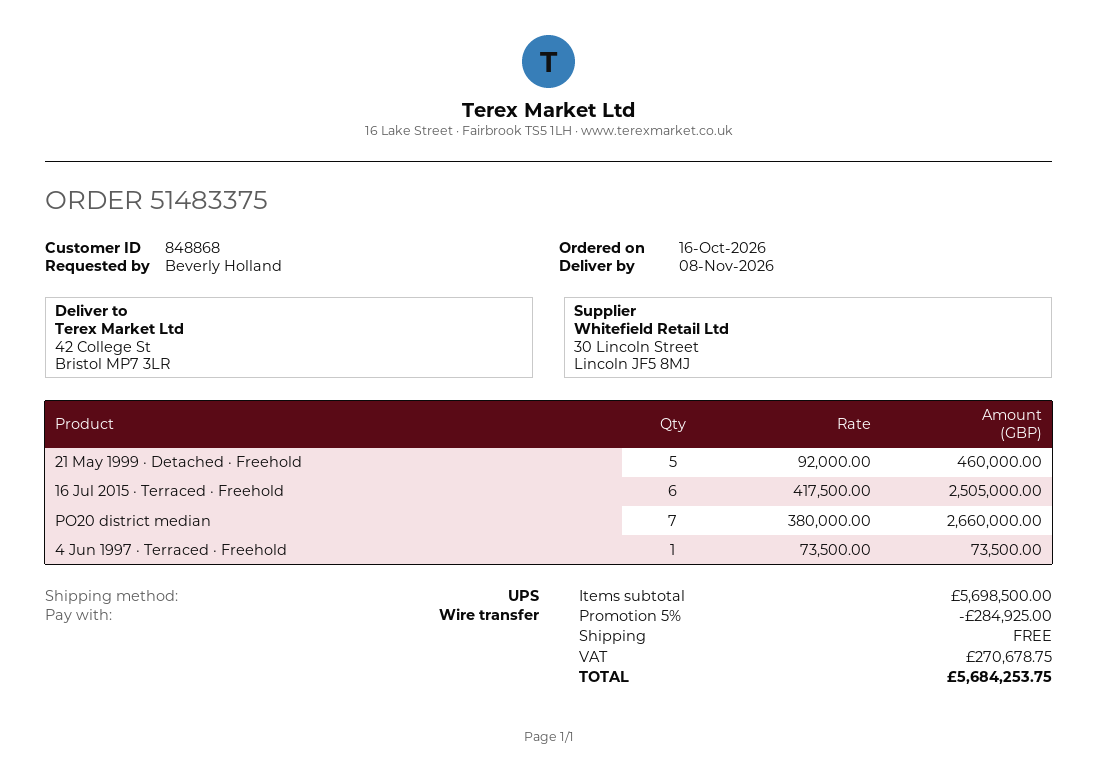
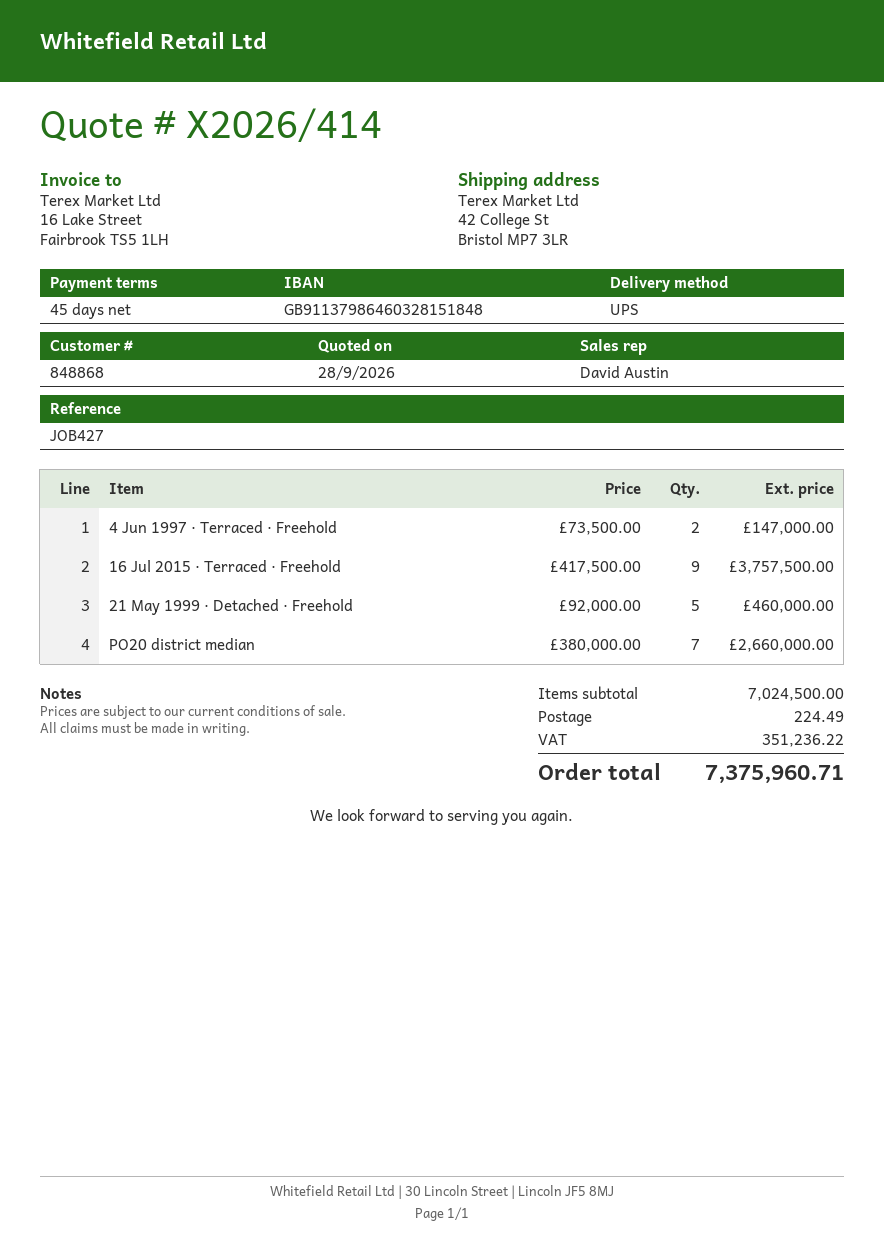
16 Jul 2015 · Terraced · Freehold: 6 x 417500.00 = 2505000.00 -> 9 x 417500.00 = 3757500.00
4 Jun 1997 · Terraced · Freehold: 1 x 73500.00 = 73500.00 -> 2 x 73500.00 = 147000.00
subtotal: 5698500.00 -> 7024500.00
discount: 5% = 284925.00 -> none
shipping: 0.00 -> 224.49
tax: 270678.75 -> 351236.22
total: 5684253.75 -> 7375960.71

